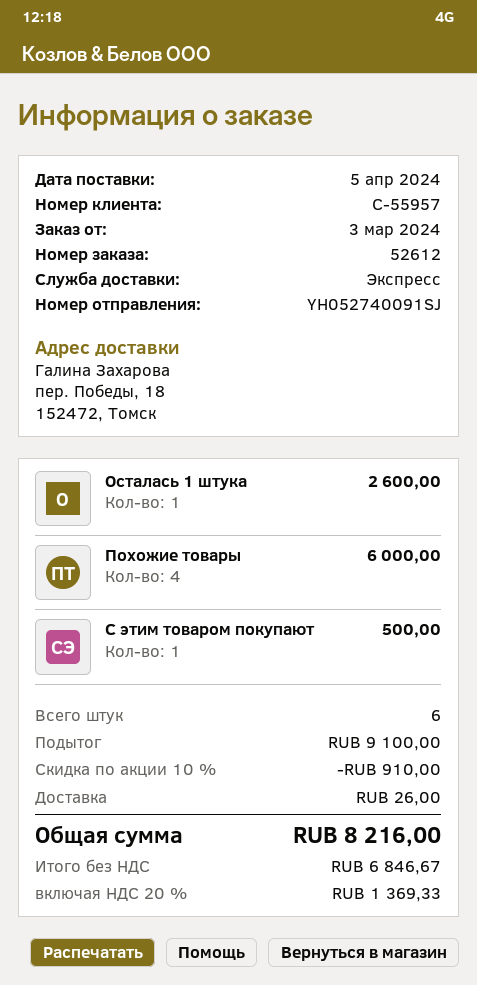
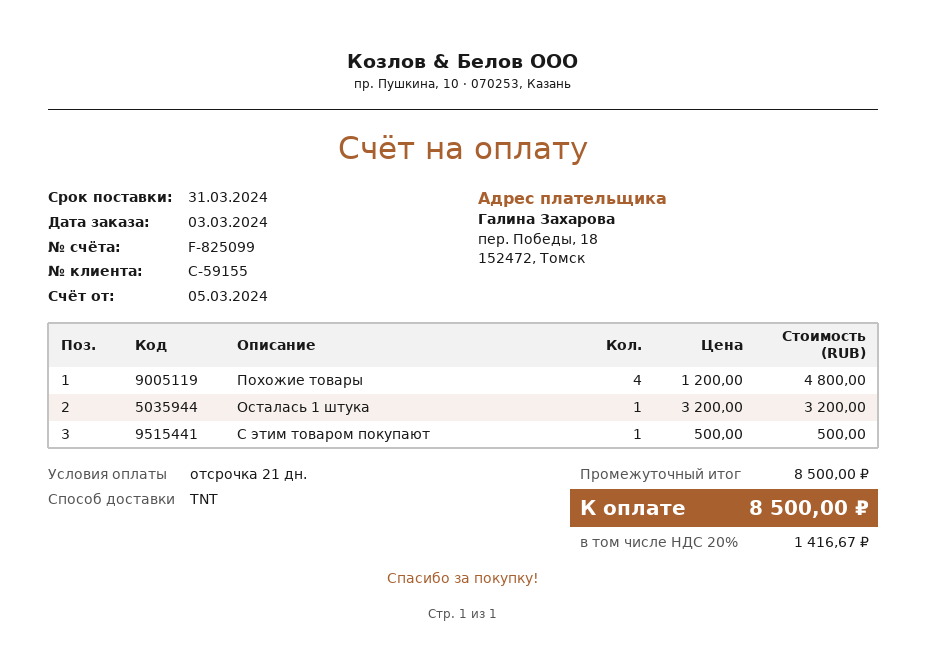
delivery date: 2024-04-05 -> 2024-03-31
customer number: C-55957 -> C-59155
shipping method: express -> TNT
Осталась 1 штука: 1 for 2600.00 -> 1 for 3200.00
Похожие товары: 4 for 6000.00 -> 4 for 4800.00
subtotal: 9100.00 -> 8500.00
discount: 10% = 910.00 -> none
shipping: 26.00 -> none
tax: 20% = 1369.33 -> 20% = 1416.67
total: 8216.00 -> 8500.00

